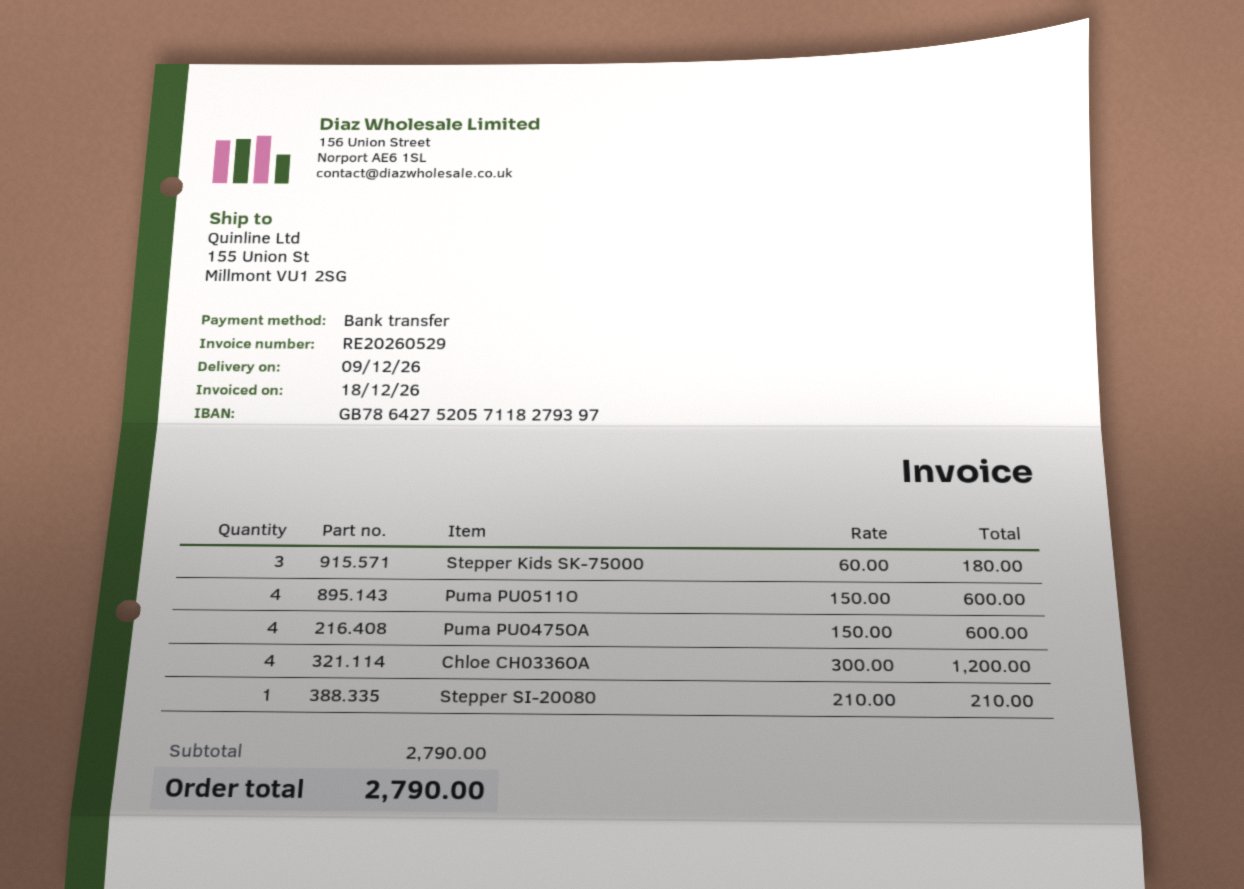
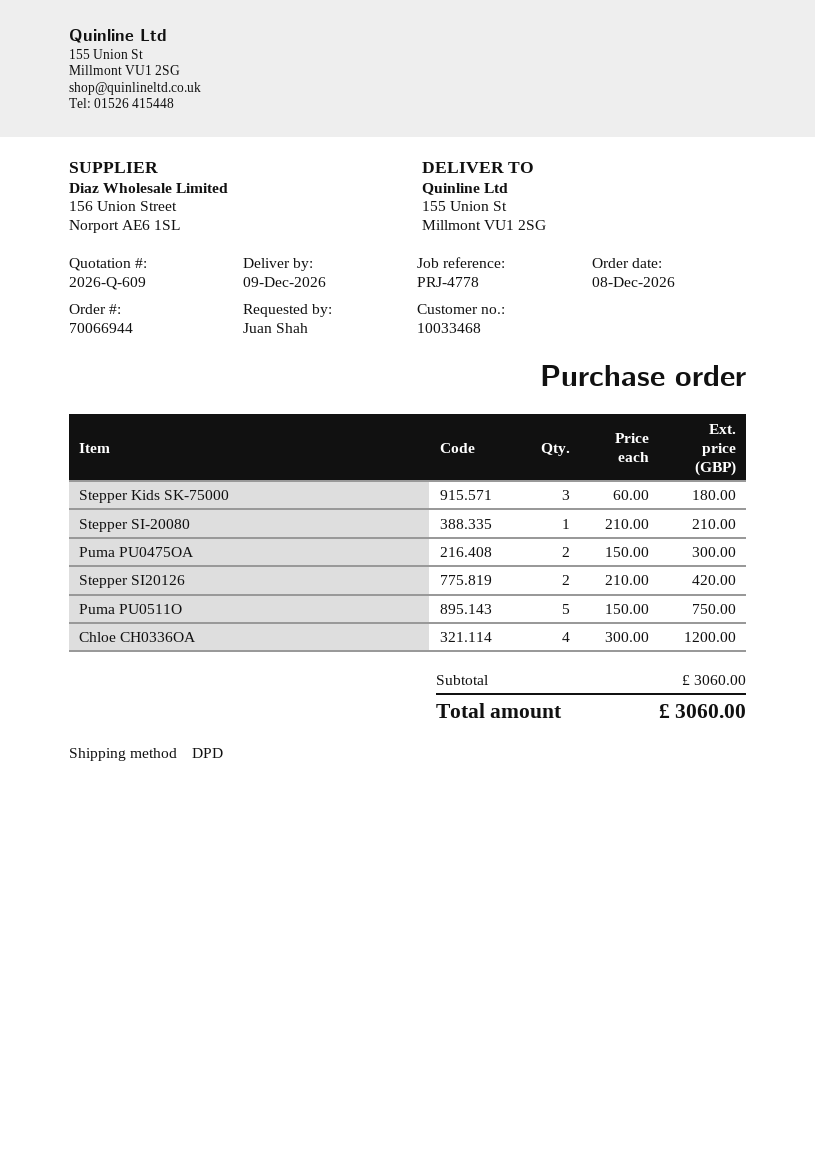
Puma PU0511O: 4 x 150.00 = 600.00 -> 5 x 150.00 = 750.00
Puma PU0475OA: 4 x 150.00 = 600.00 -> 2 x 150.00 = 300.00
Stepper SI20126: none -> 2 x 210.00 = 420.00
subtotal: 2790.00 -> 3060.00
total: 2790.00 -> 3060.00

